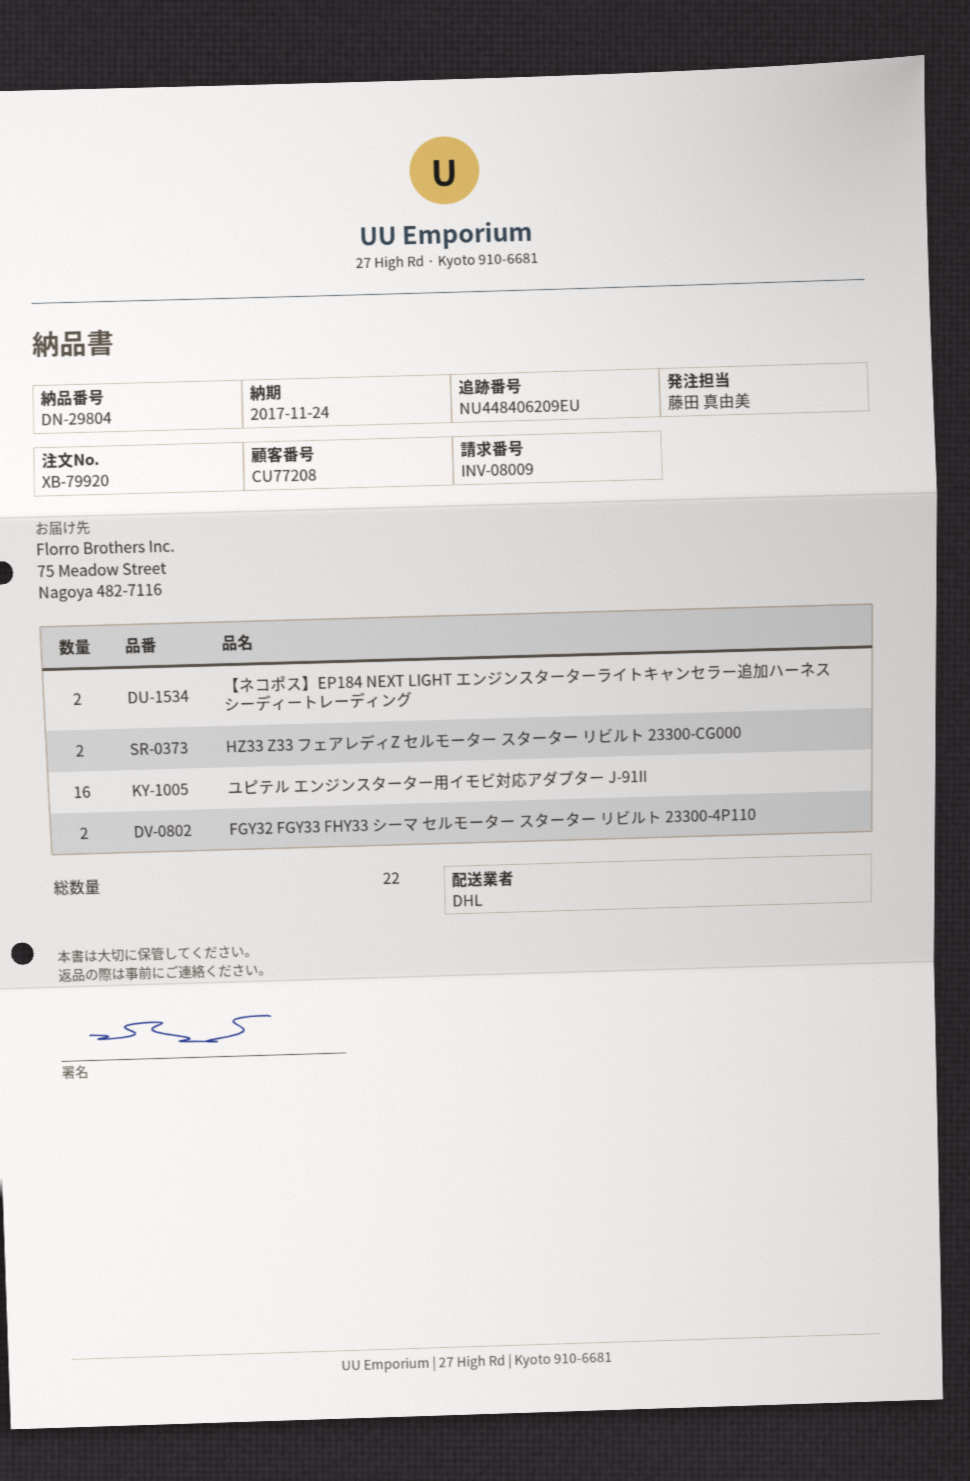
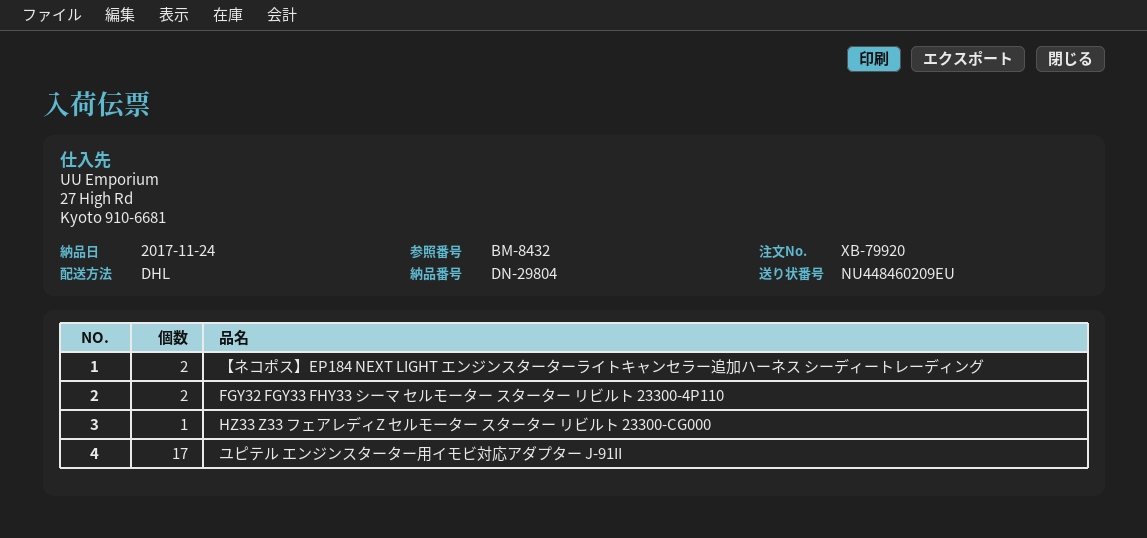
tracking number: NU448406209EU -> NU448460209EU
HZ33 Z33 フェアレディZ セルモーター スターター リビルト 23300-CG000: 2 -> 1
ユピテル エンジンスターター用イモビ対応アダプター J-91II: 16 -> 17

